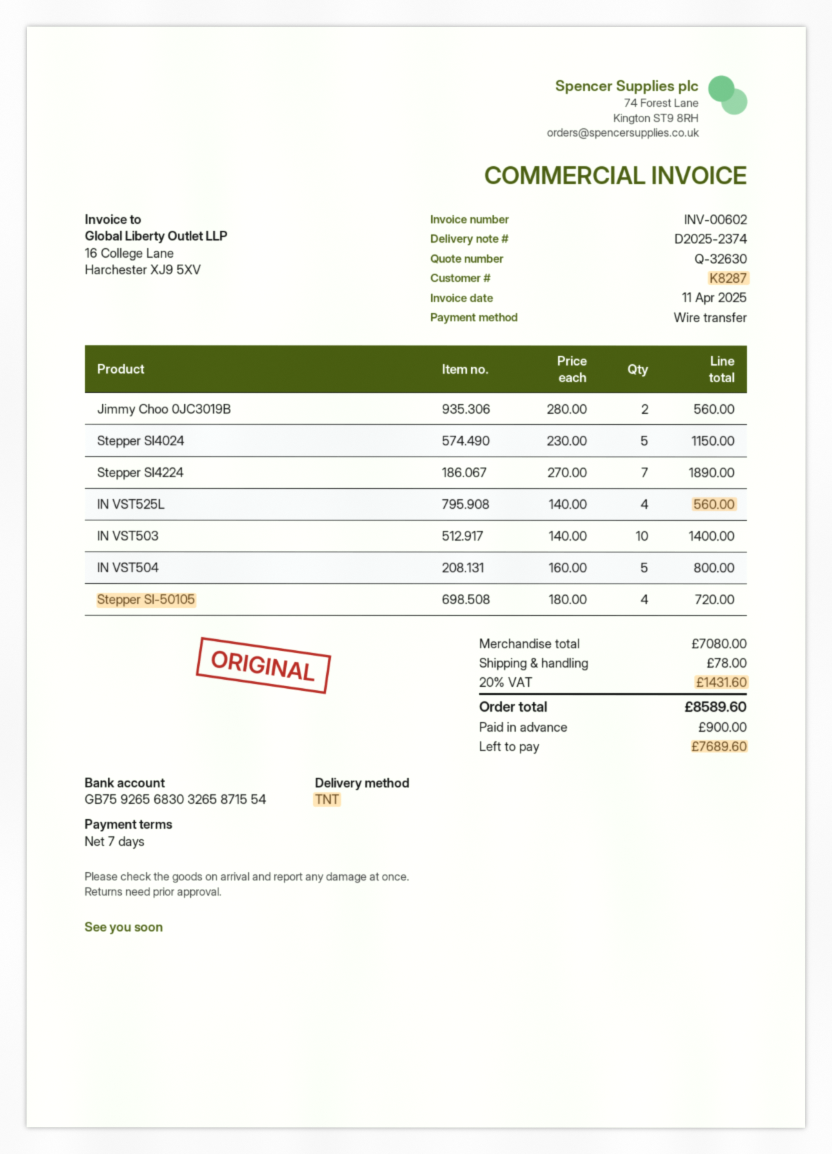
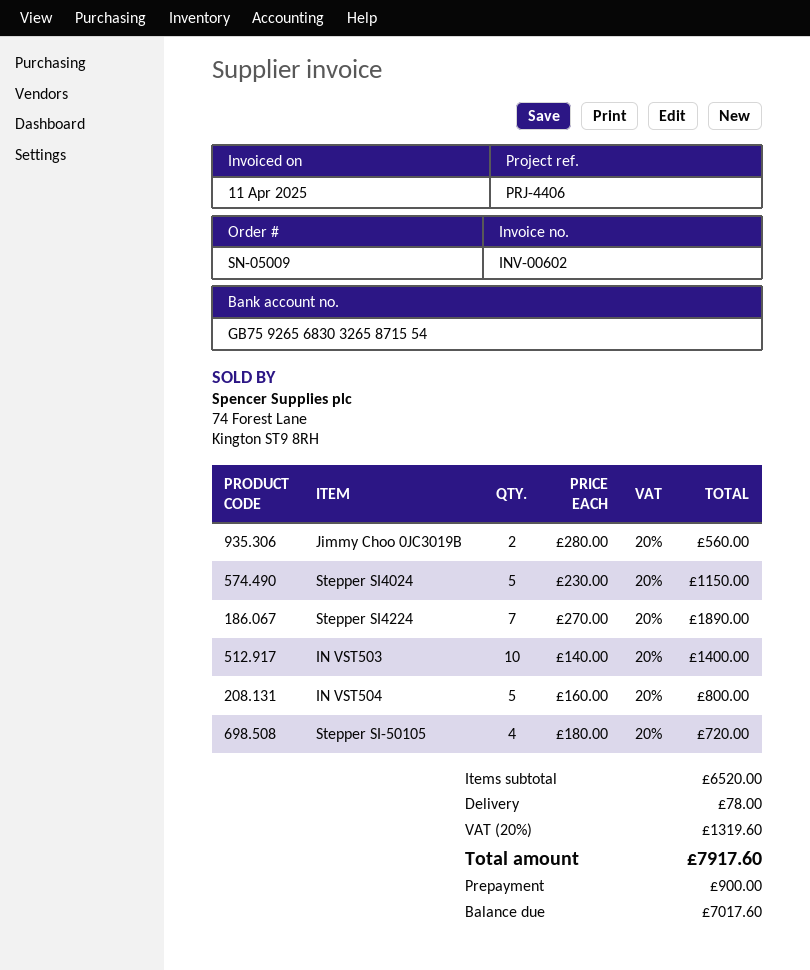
IN VST525L: 4 x 140.00 = 560.00 -> none
subtotal: 7080.00 -> 6520.00
tax: 20% = 1431.60 -> 20% = 1319.60
total: 8589.60 -> 7917.60
balance: 7689.60 -> 7017.60

